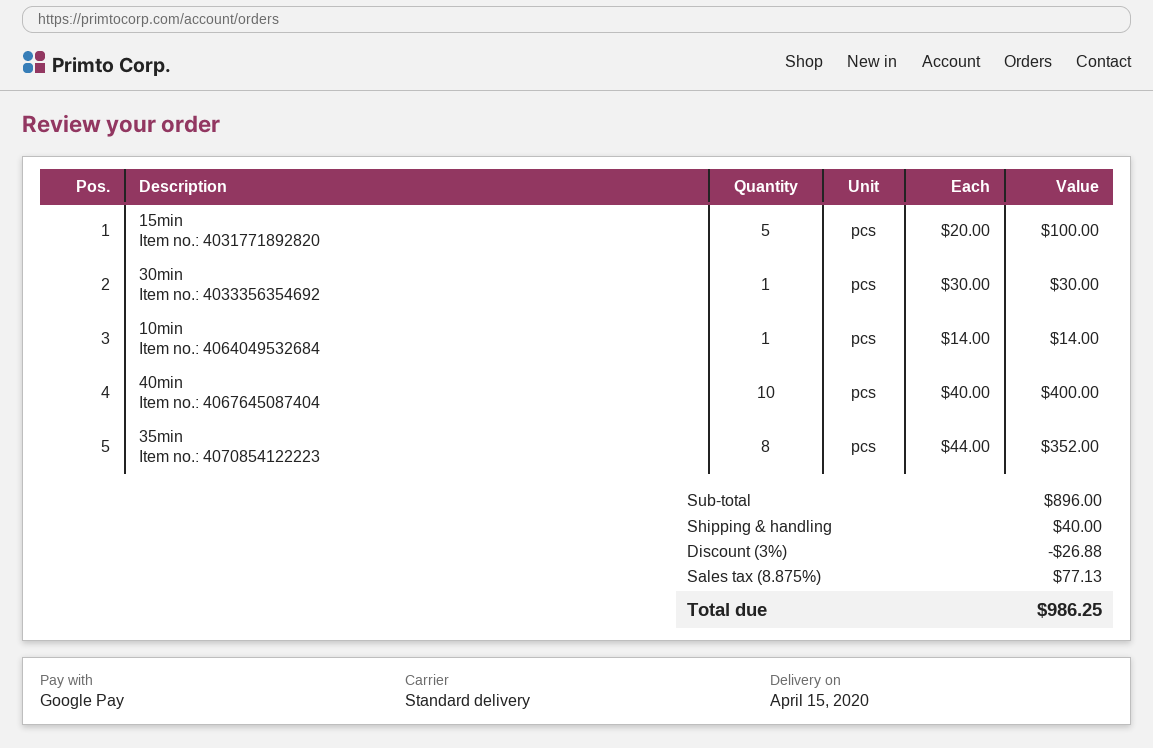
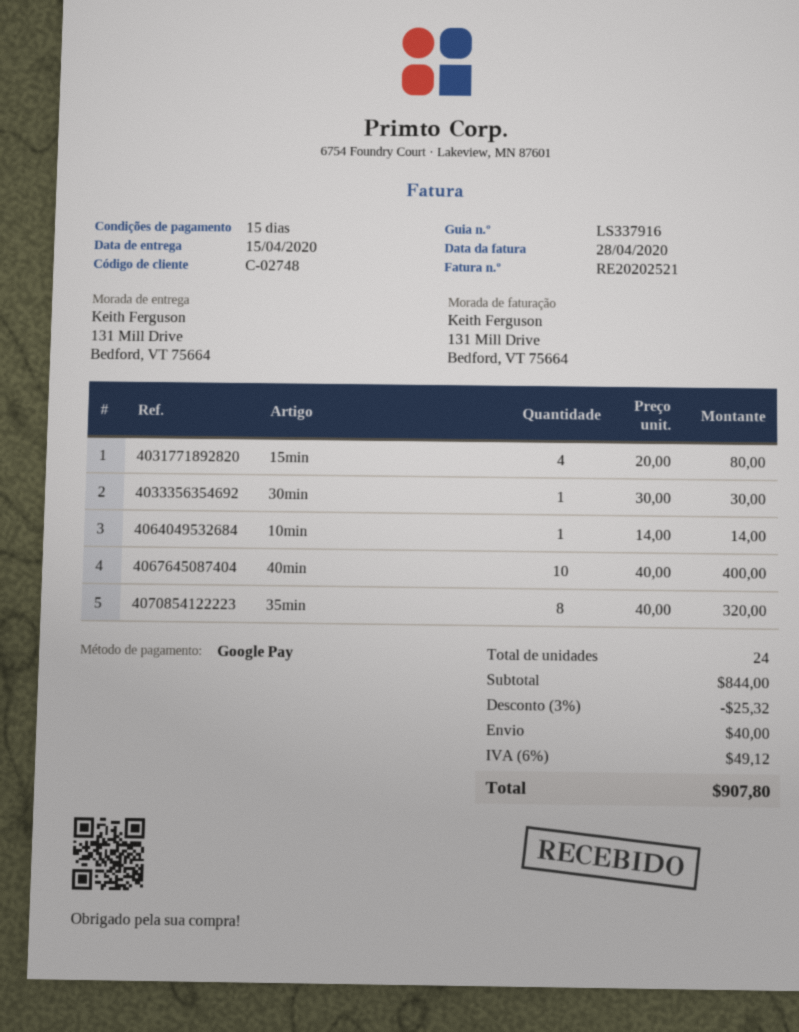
15min: 5 x 20.00 = 100.00 -> 4 x 20.00 = 80.00
35min: 8 x 44.00 = 352.00 -> 8 x 40.00 = 320.00
subtotal: 896.00 -> 844.00
discount: 3% = 26.88 -> 3% = 25.32
tax: 8.875% = 77.13 -> 6% = 49.12
total: 986.25 -> 907.80

